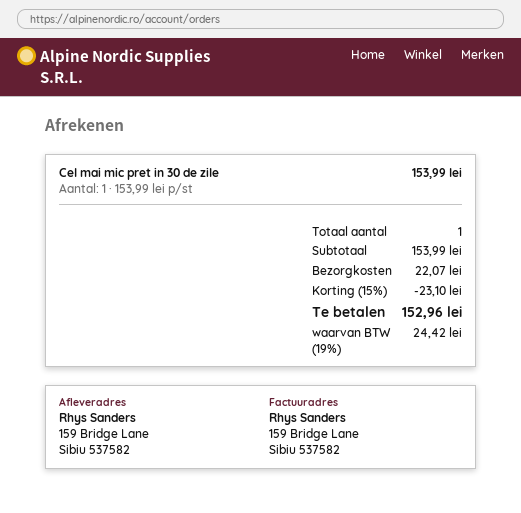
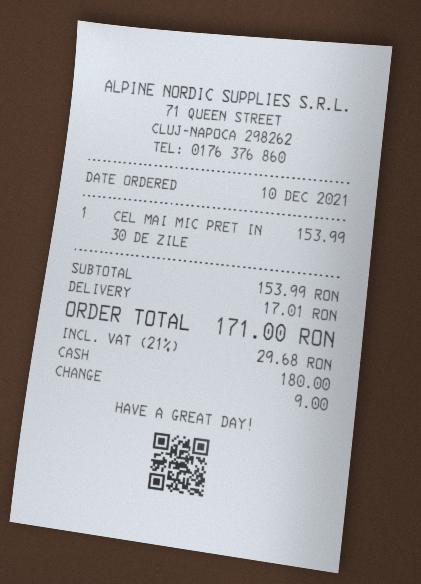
discount: 15% = 23.10 -> none
shipping: 22.07 -> 17.01
tax: 19% = 24.42 -> 21% = 29.68
total: 152.96 -> 171.00

